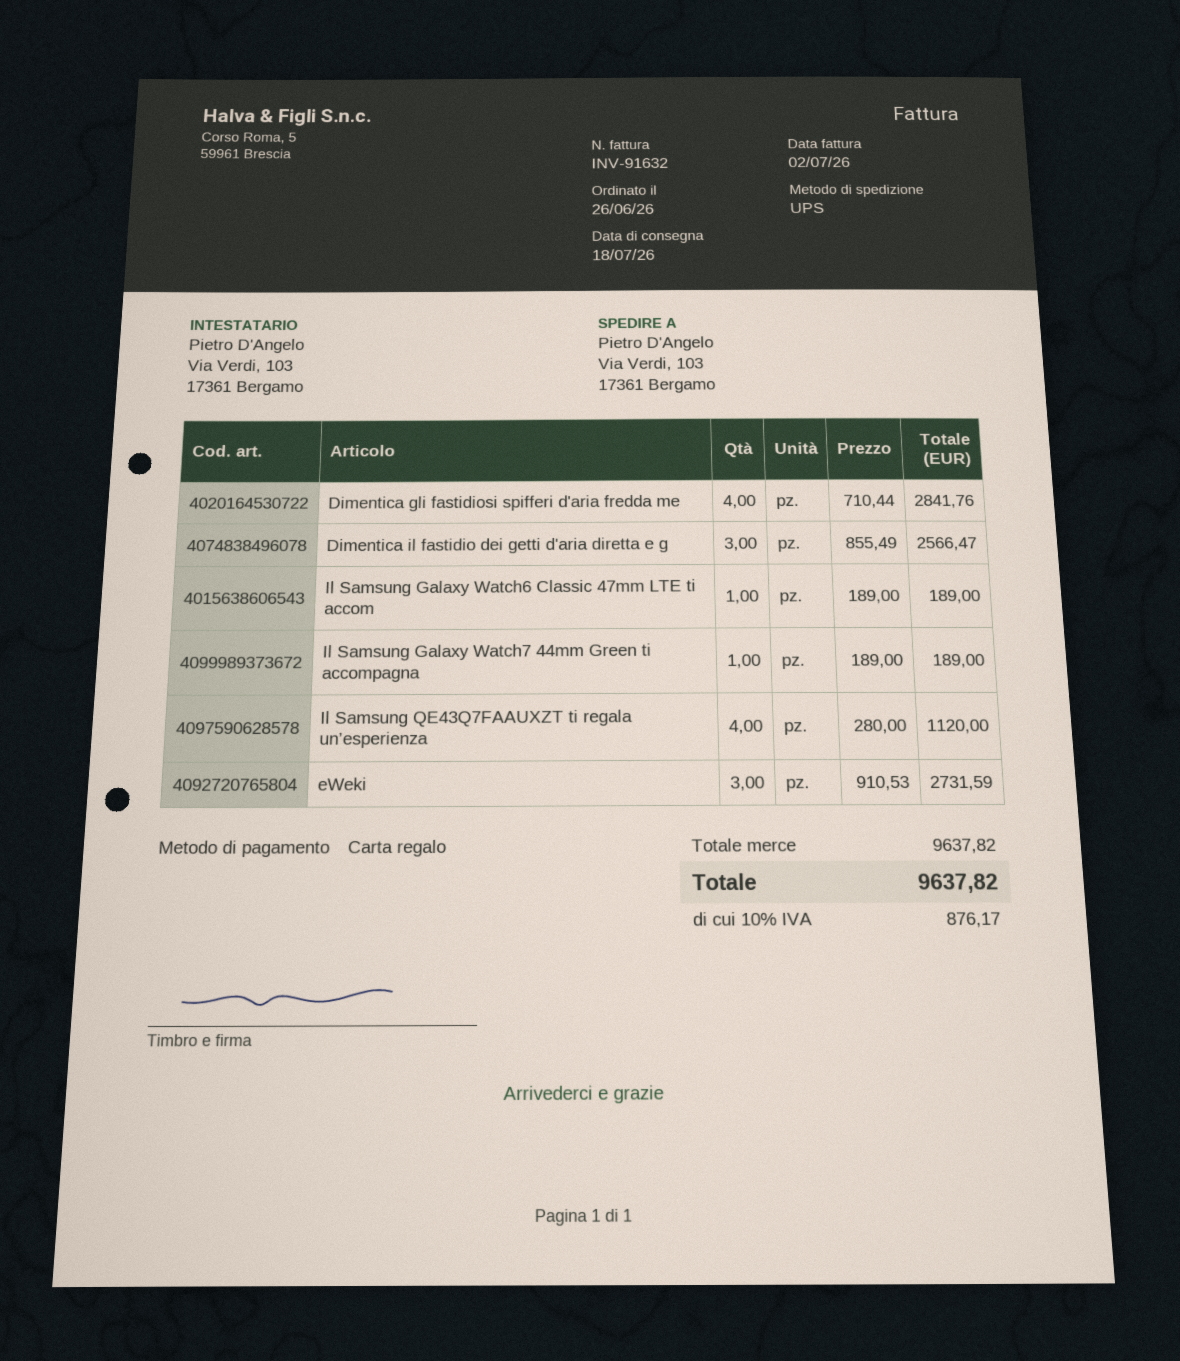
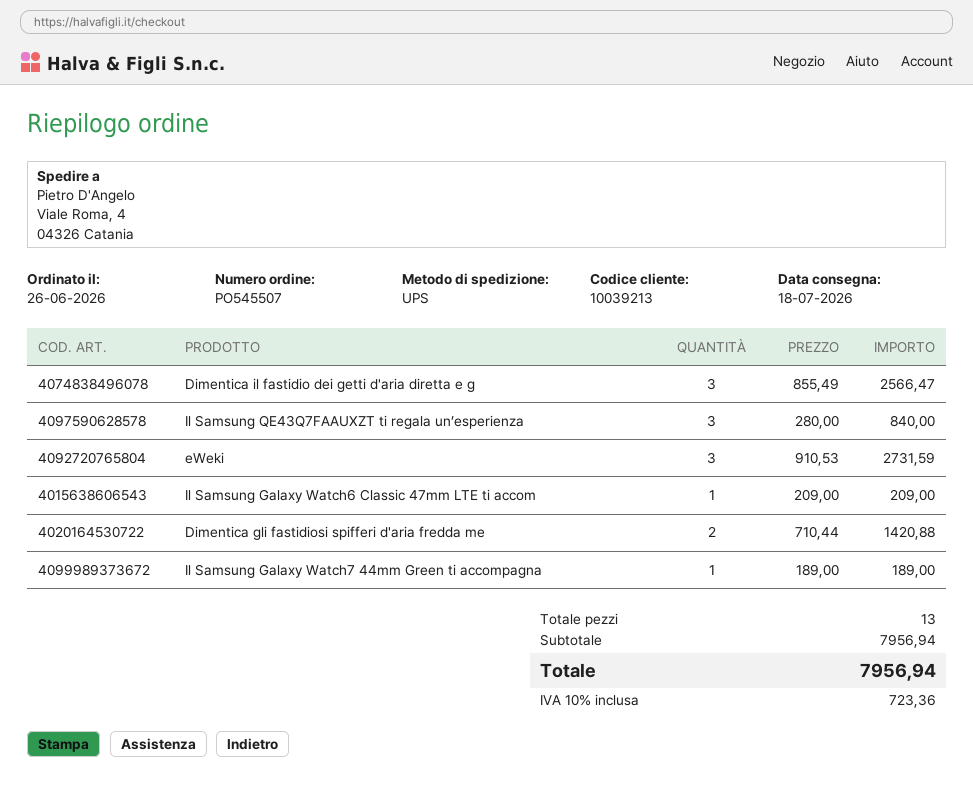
ship to: Via Verdi, 103, 17361 Bergamo -> Viale Roma, 4, 04326 Catania
Dimentica gli fastidiosi spifferi d'aria fredda me: 4 x 710.44 = 2841.76 -> 2 x 710.44 = 1420.88
Il Samsung Galaxy Watch6 Classic 47mm LTE ti accom: 1 x 189.00 = 189.00 -> 1 x 209.00 = 209.00
Il Samsung QE43Q7FAAUXZT ti regala un’esperienza: 4 x 280.00 = 1120.00 -> 3 x 280.00 = 840.00
subtotal: 9637.82 -> 7956.94
tax: 10% = 876.17 -> 10% = 723.36
total: 9637.82 -> 7956.94

